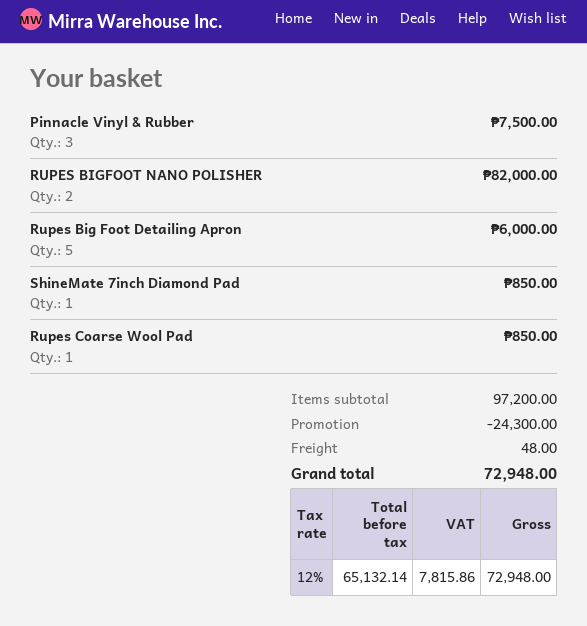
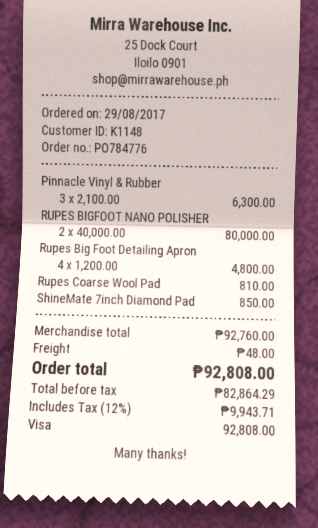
Pinnacle Vinyl & Rubber: 3 for 7500.00 -> 3 for 6300.00
RUPES BIGFOOT NANO POLISHER: 2 for 82000.00 -> 2 for 80000.00
Rupes Big Foot Detailing Apron: 5 for 6000.00 -> 4 for 4800.00
Rupes Coarse Wool Pad: 1 for 850.00 -> 1 for 810.00
subtotal: 97200.00 -> 92760.00
discount: 24300.00 -> none
net: 65132.14 -> 82864.29
tax: 12% = 7815.86 -> 12% = 9943.71
total: 72948.00 -> 92808.00

